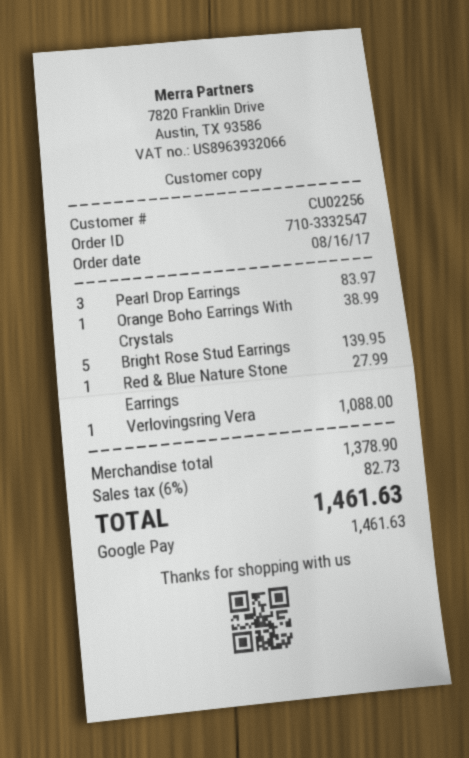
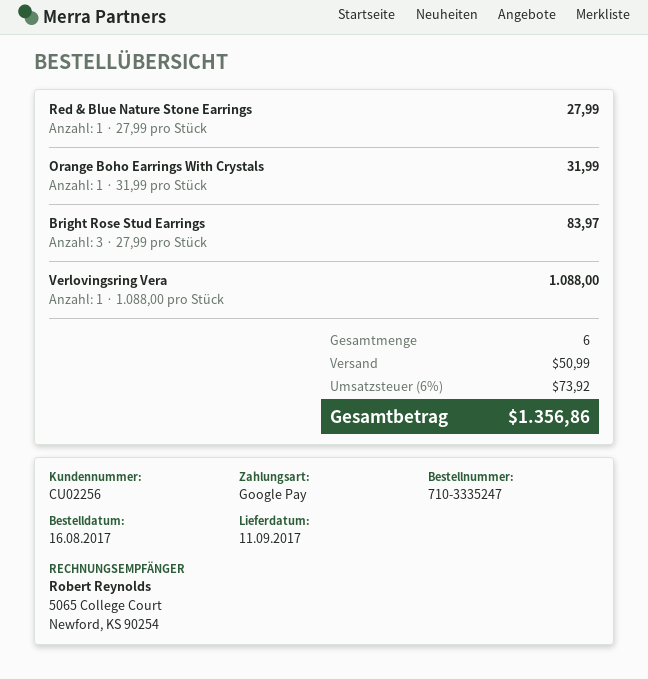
order number: 710-3332547 -> 710-3335247
Pearl Drop Earrings: 3 for 83.97 -> none
Orange Boho Earrings With Crystals: 1 for 38.99 -> 1 for 31.99
Bright Rose Stud Earrings: 5 for 139.95 -> 3 for 83.97
shipping: none -> 50.99
tax: 6% = 82.73 -> 6% = 73.92
total: 1461.63 -> 1356.86

